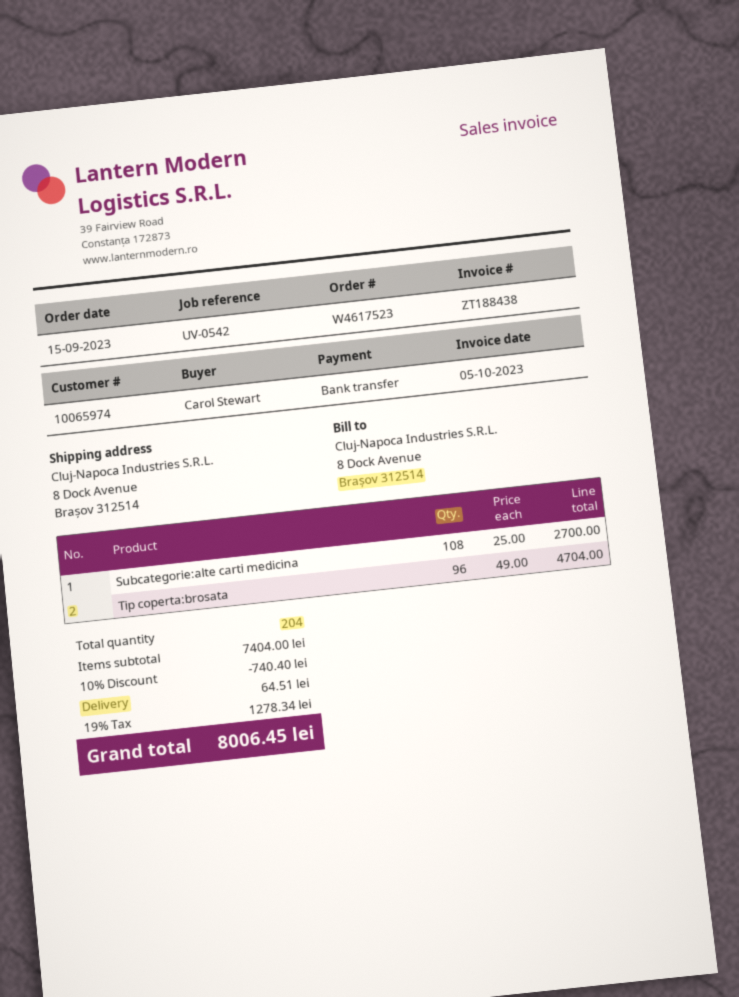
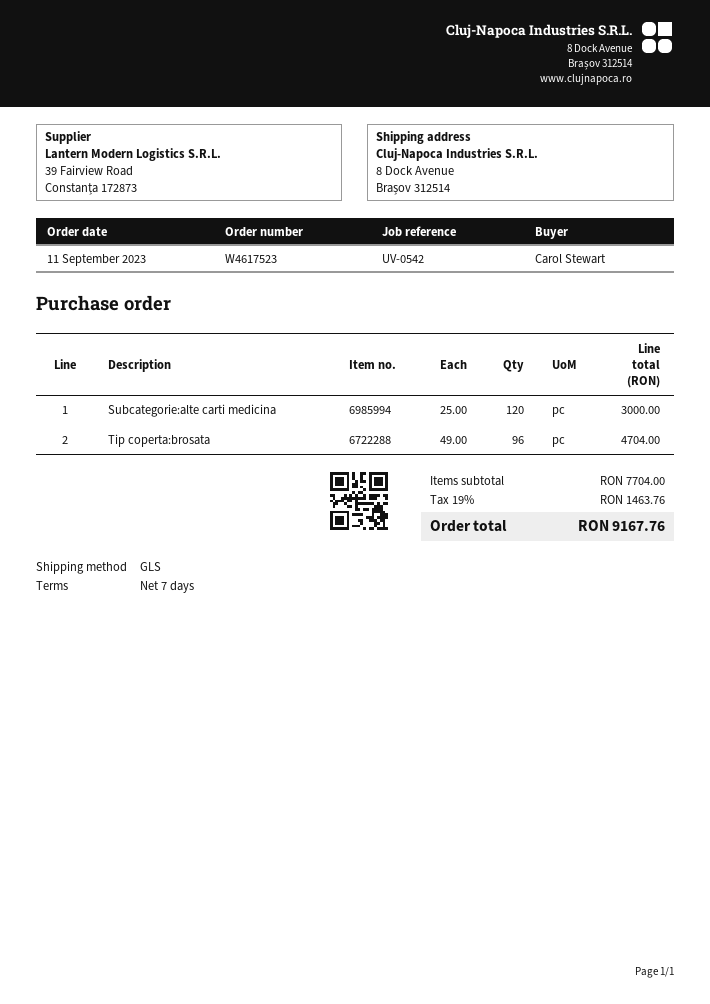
order date: 2023-09-15 -> 2023-09-11
Subcategorie:alte carti medicina: 108 x 25.00 = 2700.00 -> 120 x 25.00 = 3000.00
subtotal: 7404.00 -> 7704.00
discount: 10% = 740.40 -> none
shipping: 64.51 -> none
tax: 19% = 1278.34 -> 19% = 1463.76
total: 8006.45 -> 9167.76

